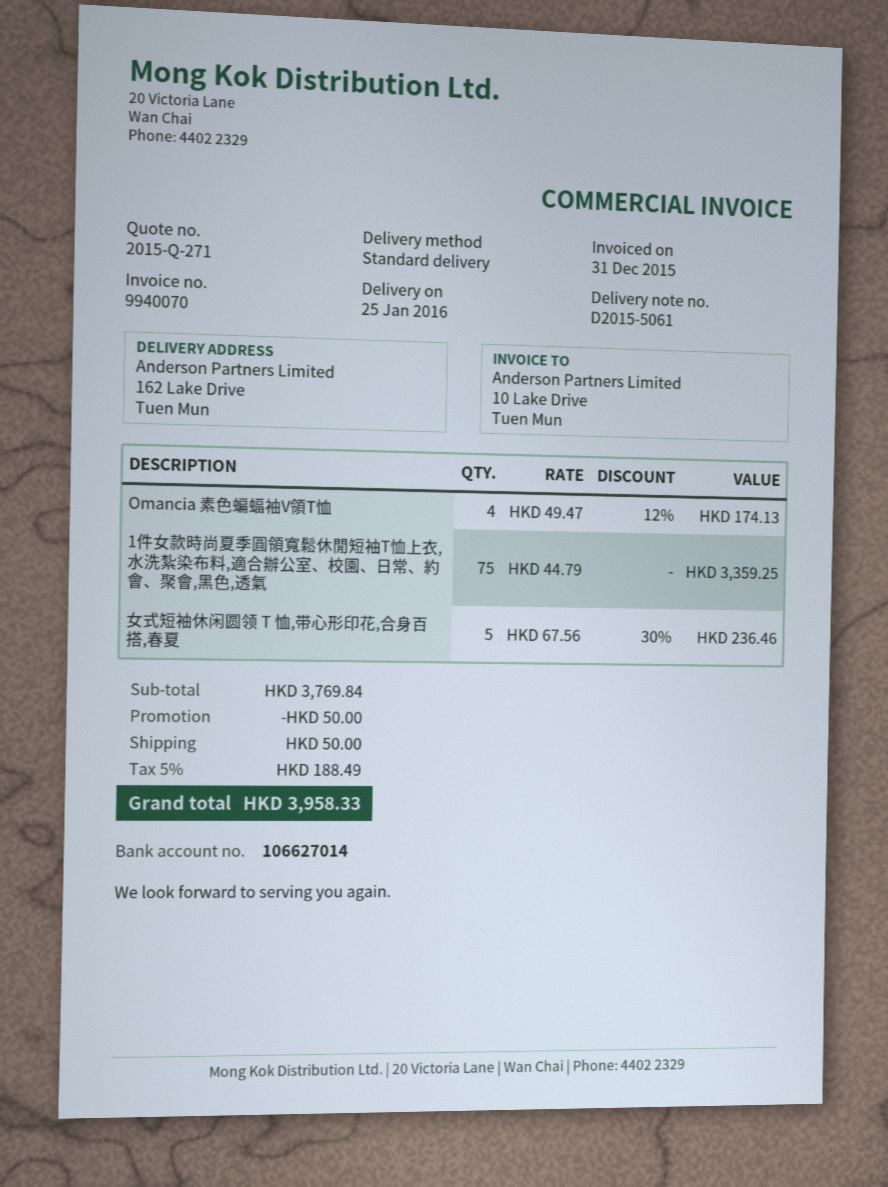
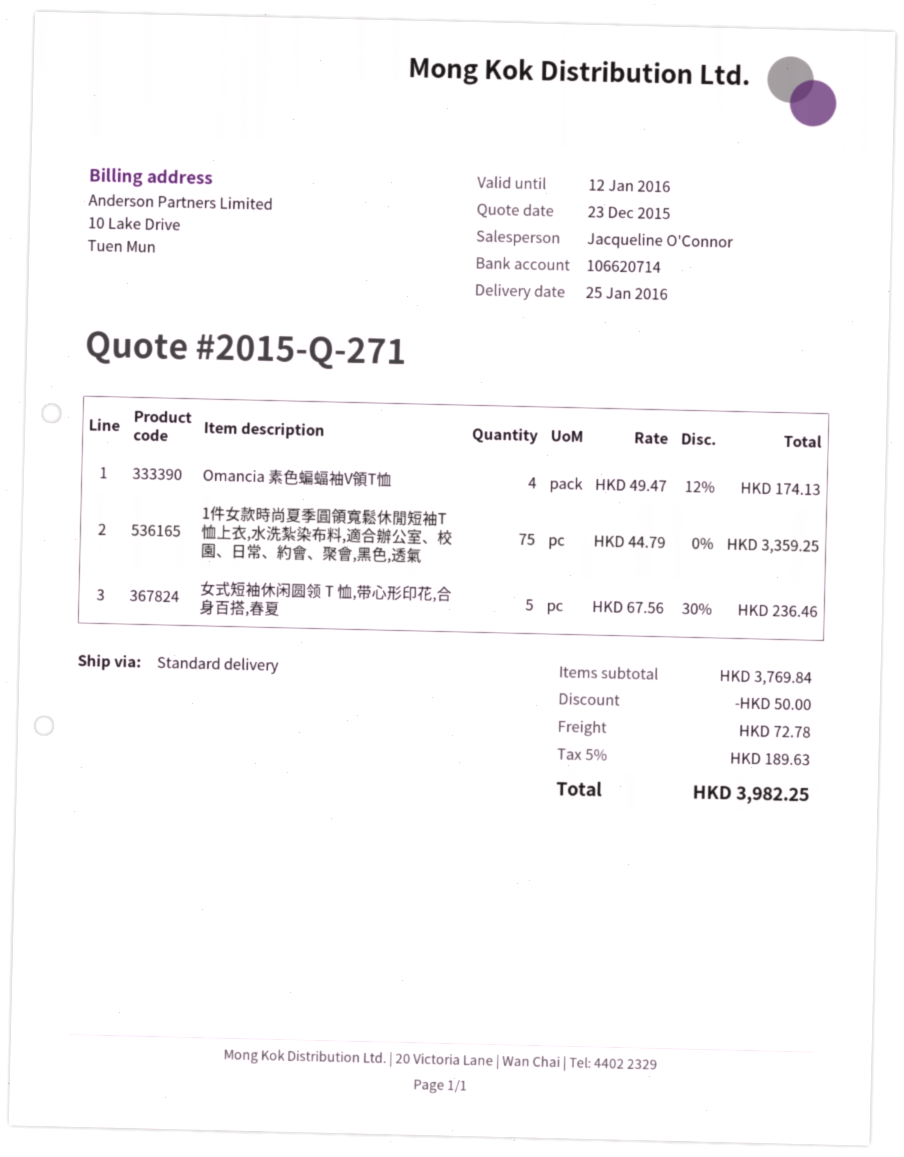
bank account: 106627014 -> 106620714
shipping: 50.00 -> 72.78
tax: 5% = 188.49 -> 5% = 189.63
total: 3958.33 -> 3982.25

